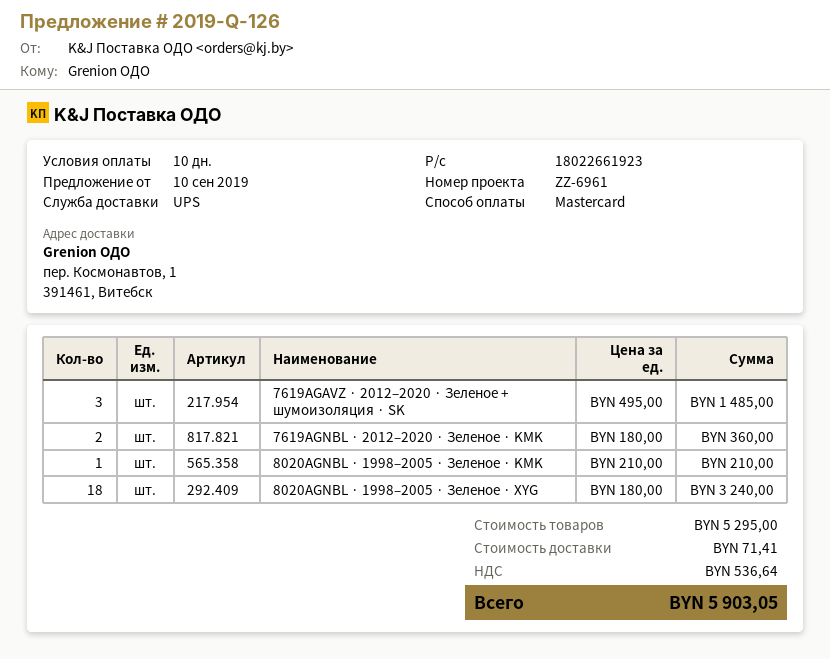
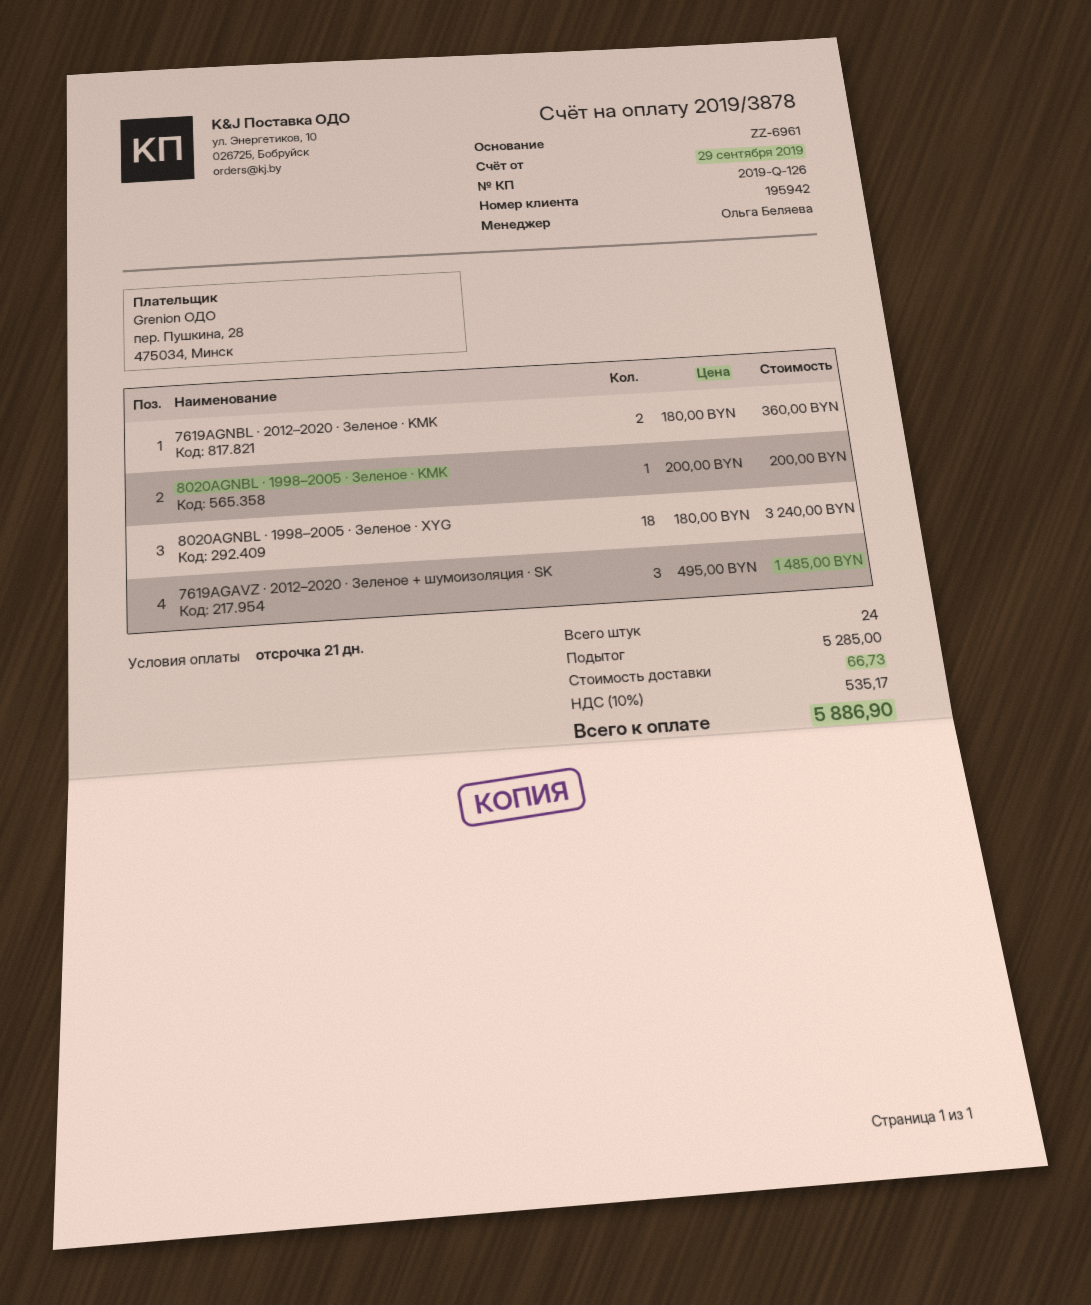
payment terms: 10 days -> 21 days
8020AGNBL · 1998–2005 · Зеленое · KMK: 1 x 210.00 = 210.00 -> 1 x 200.00 = 200.00
subtotal: 5295.00 -> 5285.00
shipping: 71.41 -> 66.73
tax: 536.64 -> 535.17
total: 5903.05 -> 5886.90

